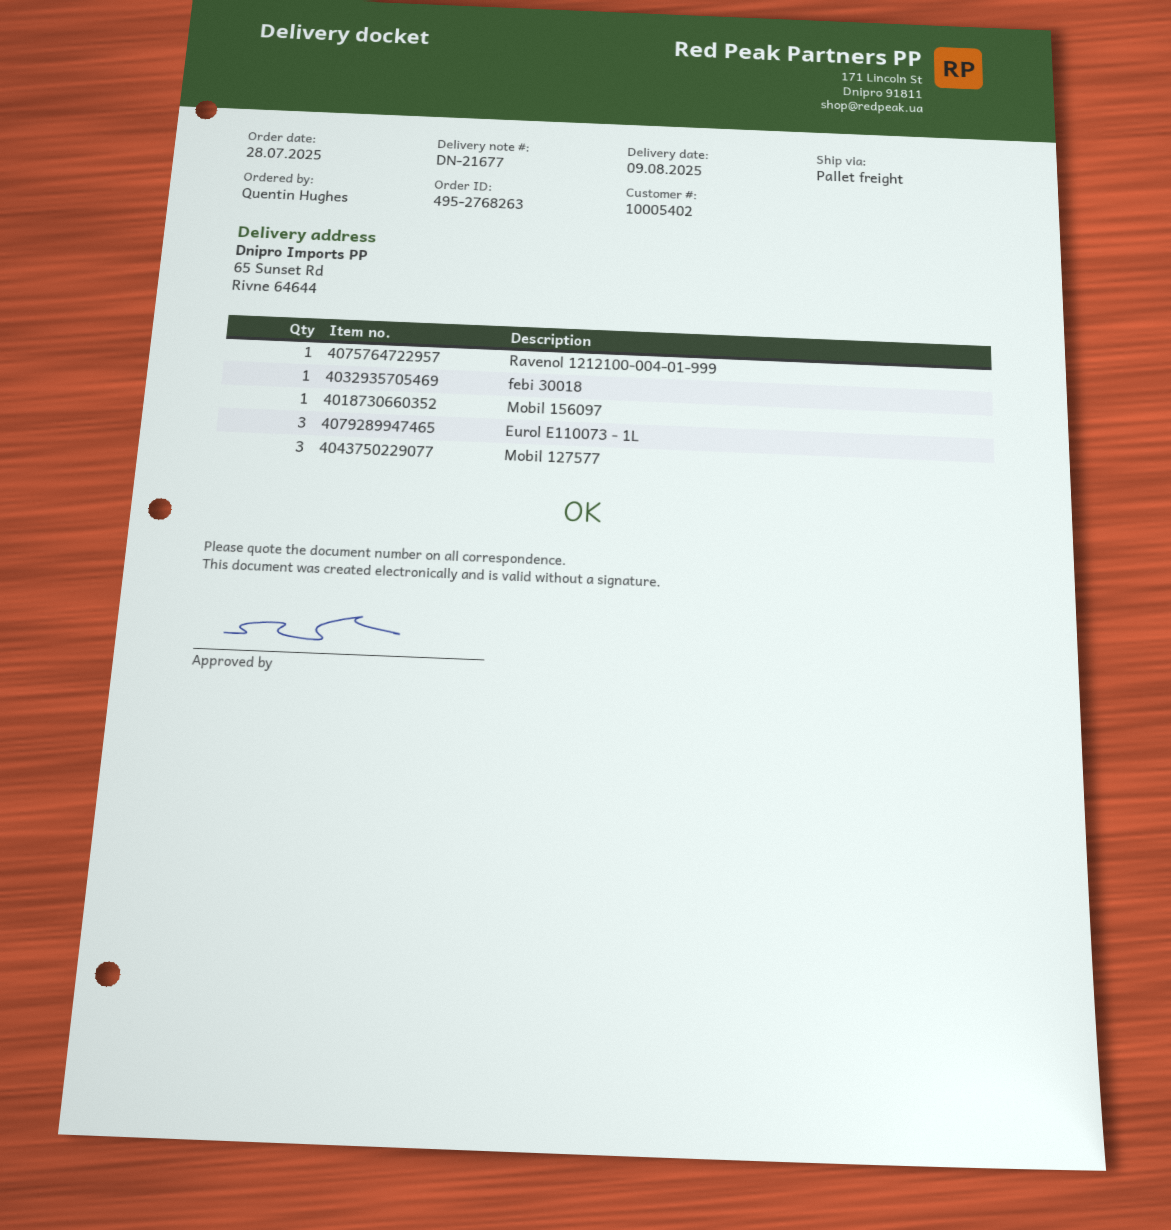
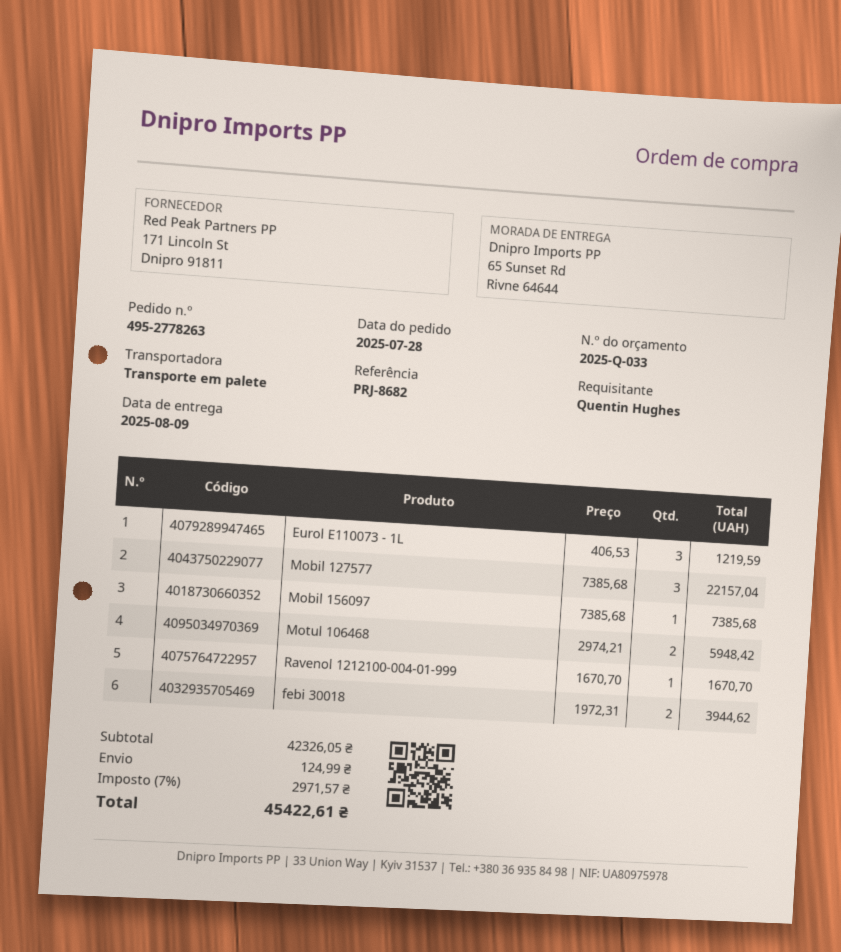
order number: 495-2768263 -> 495-2778263
febi 30018: 1 -> 2
Motul 106468: none -> 2

